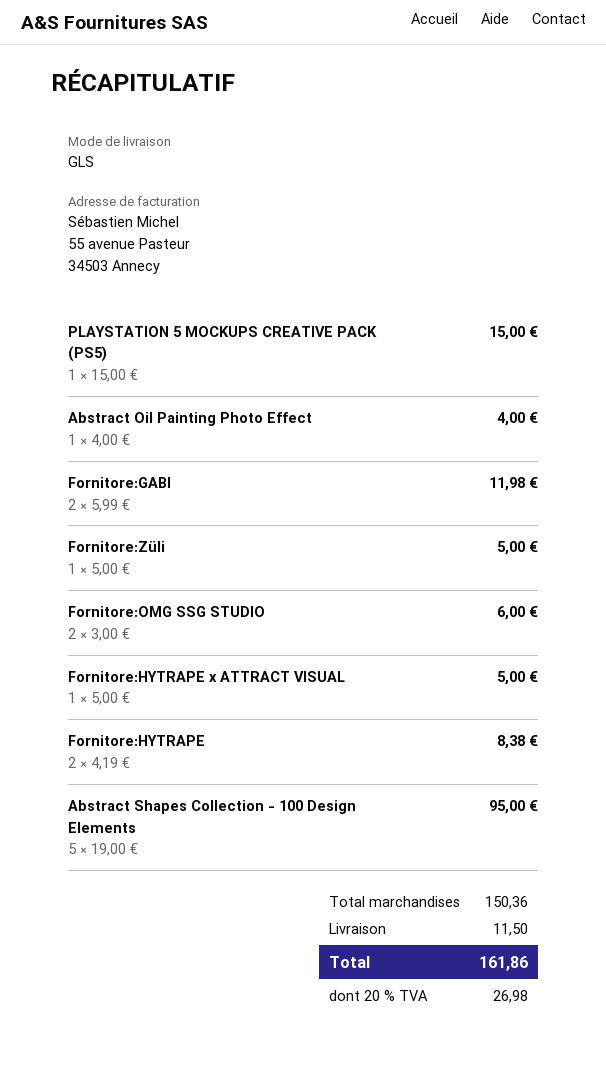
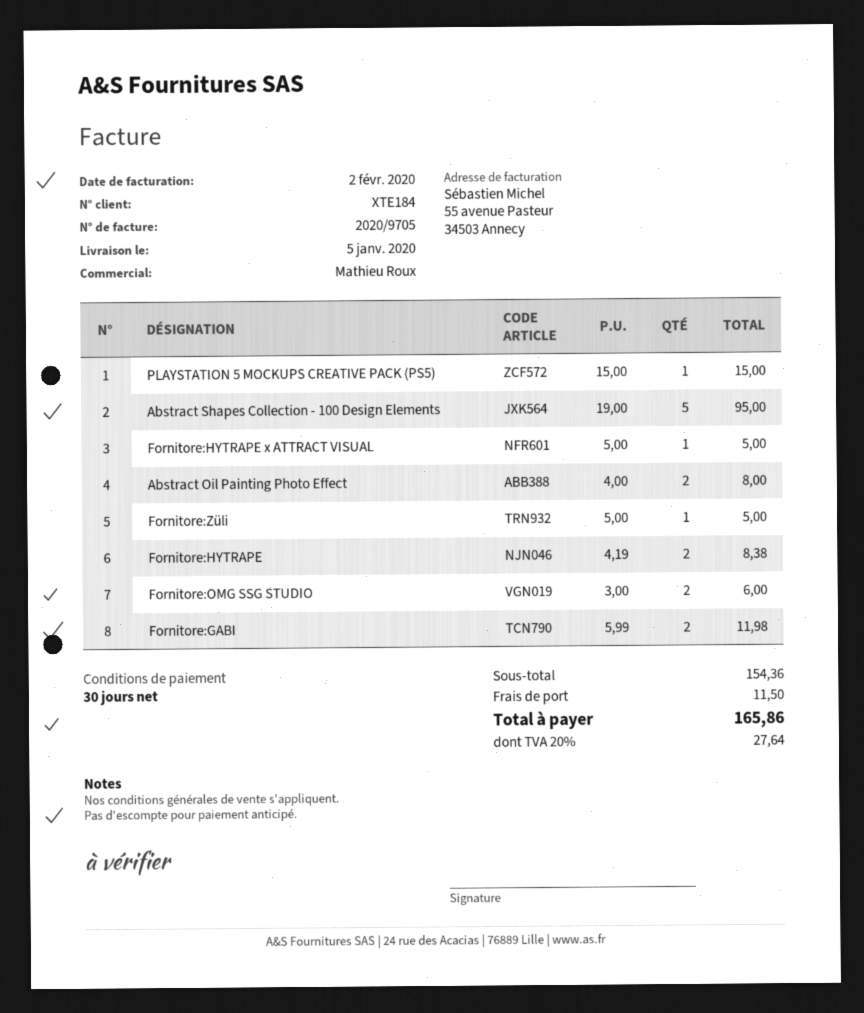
Abstract Oil Painting Photo Effect: 1 x 4.00 = 4.00 -> 2 x 4.00 = 8.00
subtotal: 150.36 -> 154.36
tax: 20% = 26.98 -> 20% = 27.64
total: 161.86 -> 165.86

